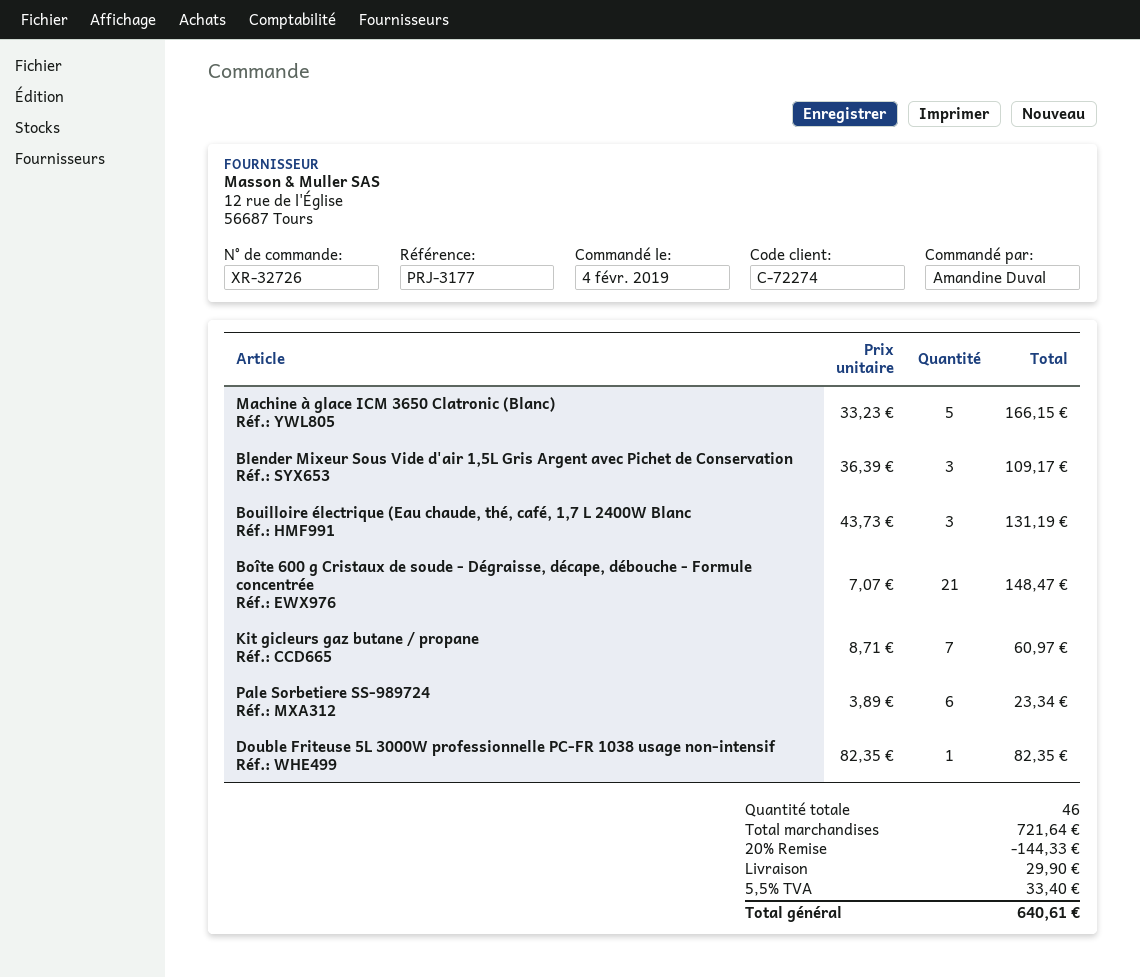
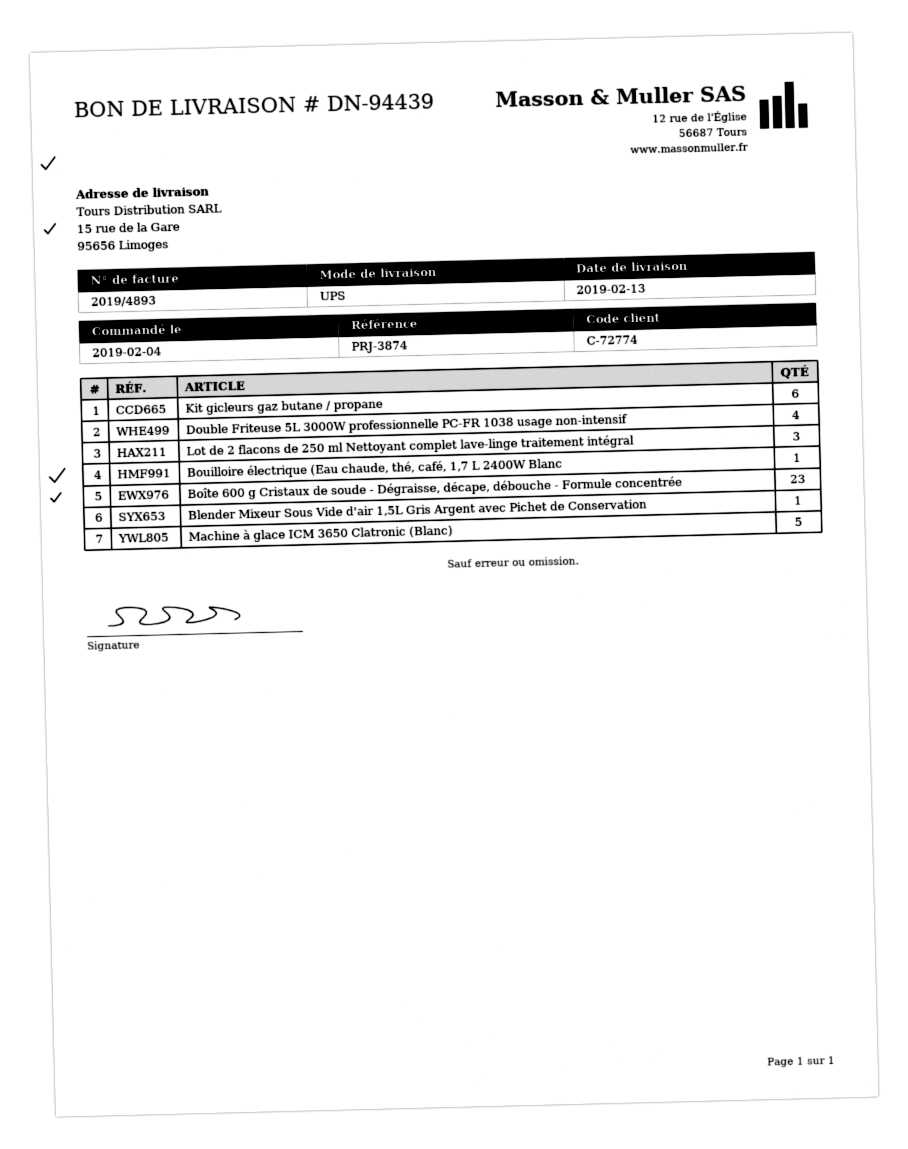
customer number: C-72274 -> C-72774
reference: PRJ-3177 -> PRJ-3874
Blender Mixeur Sous Vide d'air 1,5L Gris Argent avec Pichet de Conservation: 3 -> 1
Bouilloire électrique (Eau chaude, thé, café, 1,7 L 2400W Blanc: 3 -> 1
Boîte 600 g Cristaux de soude - Dégraisse, décape, débouche - Formule concentrée: 21 -> 23
Kit gicleurs gaz butane / propane: 7 -> 6
Pale Sorbetiere SS-989724: 6 -> none
Double Friteuse 5L 3000W professionnelle PC-FR 1038 usage non-intensif: 1 -> 4
Lot de 2 flacons de 250 ml Nettoyant complet lave-linge traitement intégral: none -> 3

